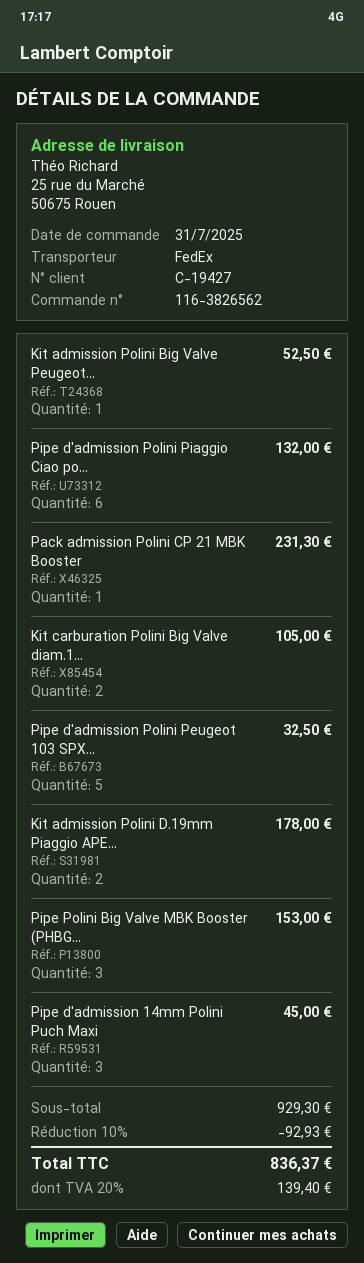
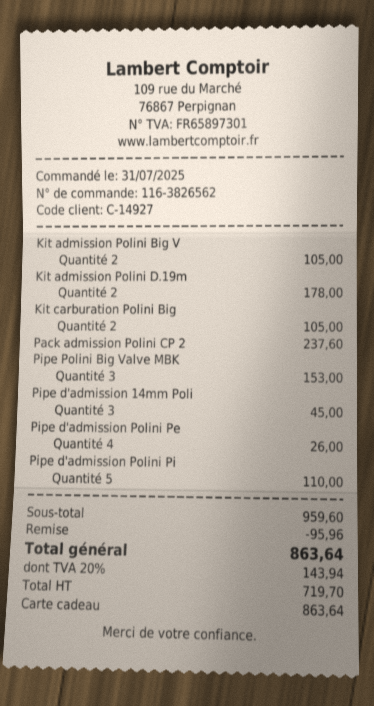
customer number: C-19427 -> C-14927
Kit admission Polini Big Valve Peugeot...: 1 for 52.50 -> 2 for 105.00
Pipe d'admission Polini Piaggio Ciao po...: 6 for 132.00 -> 5 for 110.00
Pack admission Polini CP 21 MBK Booster: 1 for 231.30 -> 1 for 237.60
Pipe d'admission Polini Peugeot 103 SPX...: 5 for 32.50 -> 4 for 26.00
subtotal: 929.30 -> 959.60
discount: 92.93 -> 95.96
tax: 20% = 139.40 -> 20% = 143.94
total: 836.37 -> 863.64

